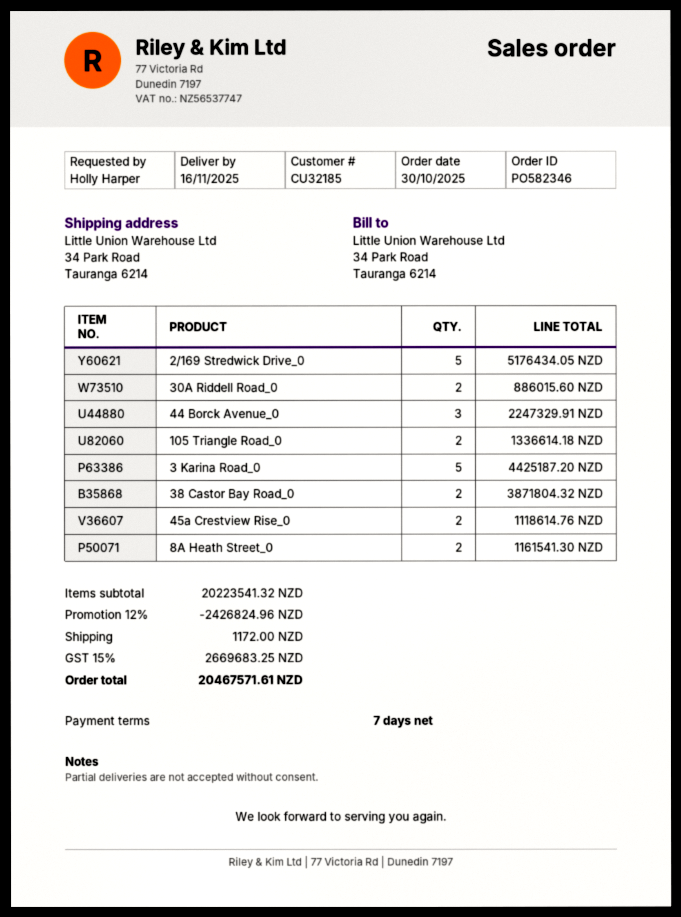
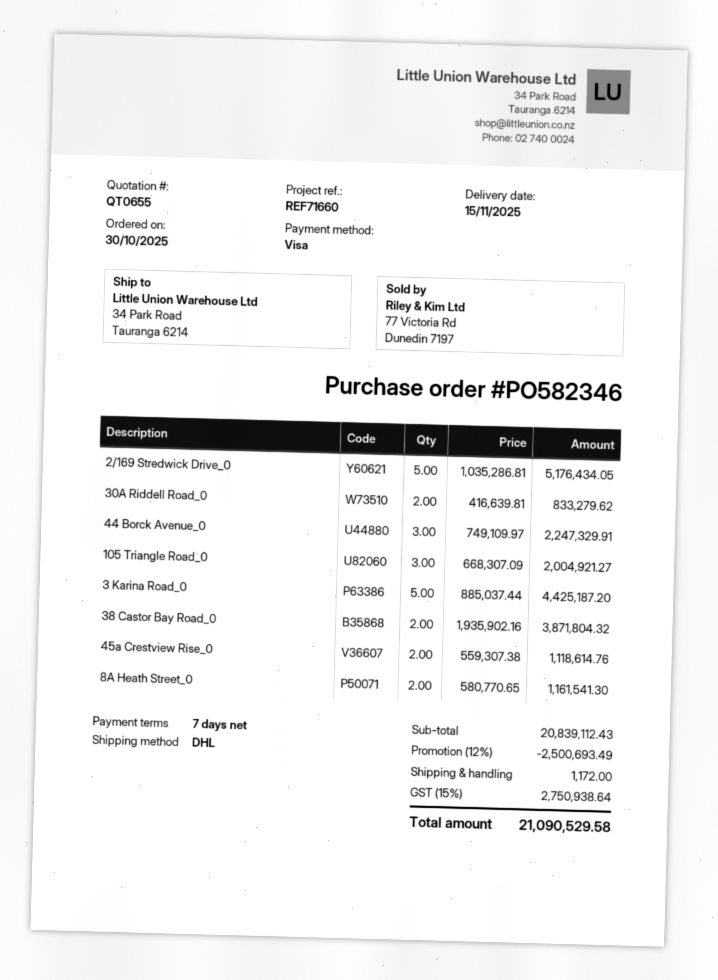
delivery date: 2025-11-16 -> 2025-11-15
30A Riddell Road_0: 2 for 886015.60 -> 2 for 833279.62
105 Triangle Road_0: 2 for 1336614.18 -> 3 for 2004921.27
subtotal: 20223541.32 -> 20839112.43
discount: 12% = 2426824.96 -> 12% = 2500693.49
tax: 15% = 2669683.25 -> 15% = 2750938.64
total: 20467571.61 -> 21090529.58

